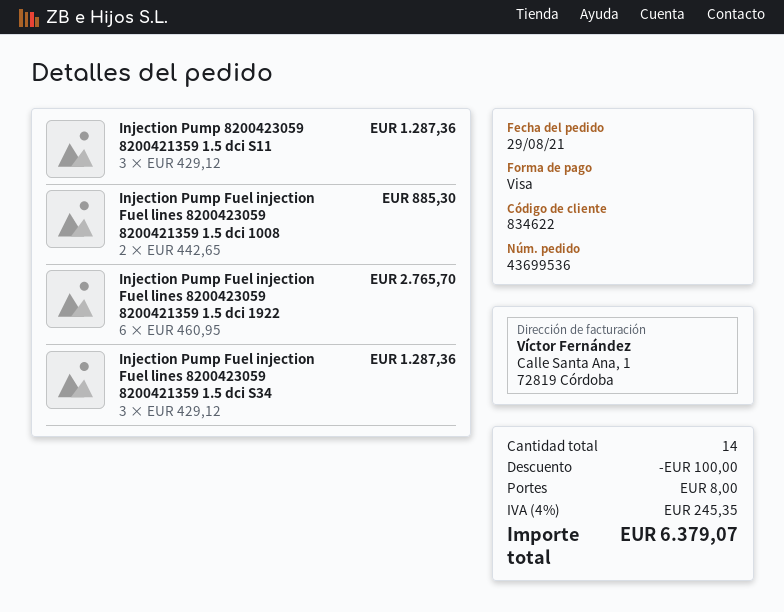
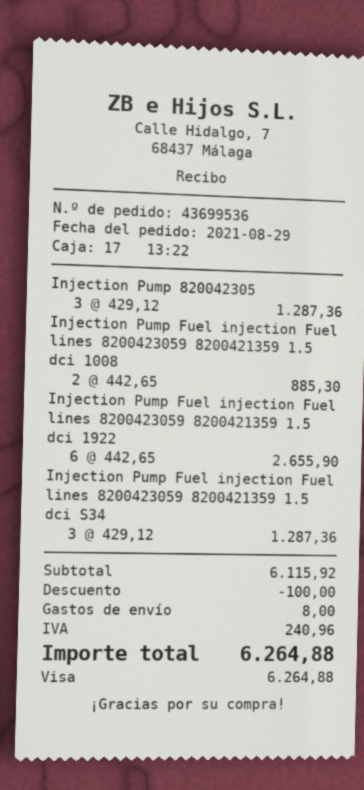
Injection Pump Fuel injection Fuel lines 8200423059 8200421359 1.5 dci 1922: 6 x 460.95 = 2765.70 -> 6 x 442.65 = 2655.90
tax: 245.35 -> 240.96
total: 6379.07 -> 6264.88

